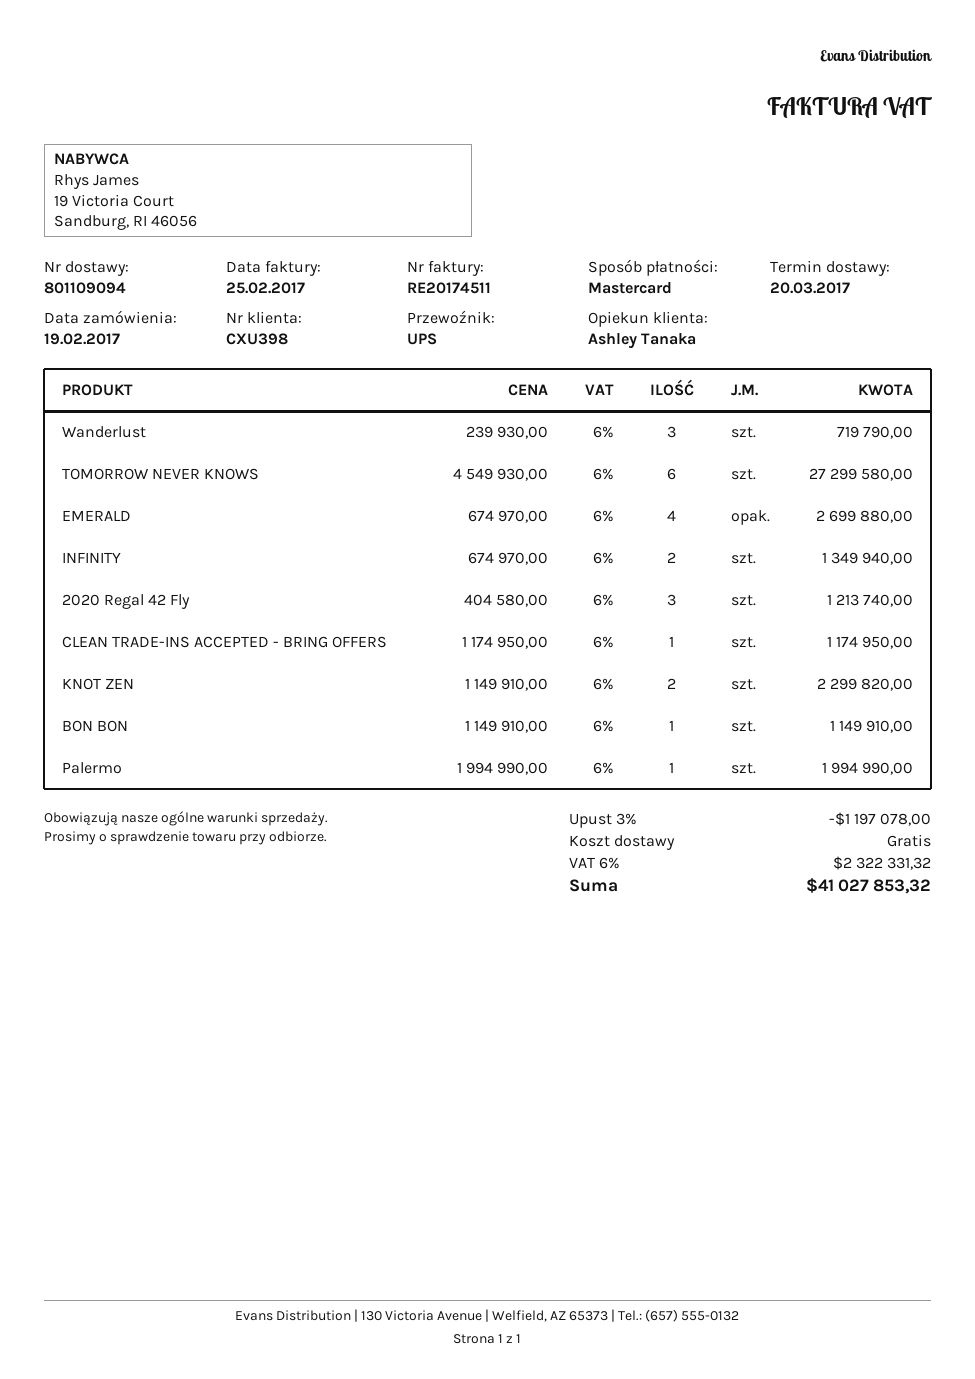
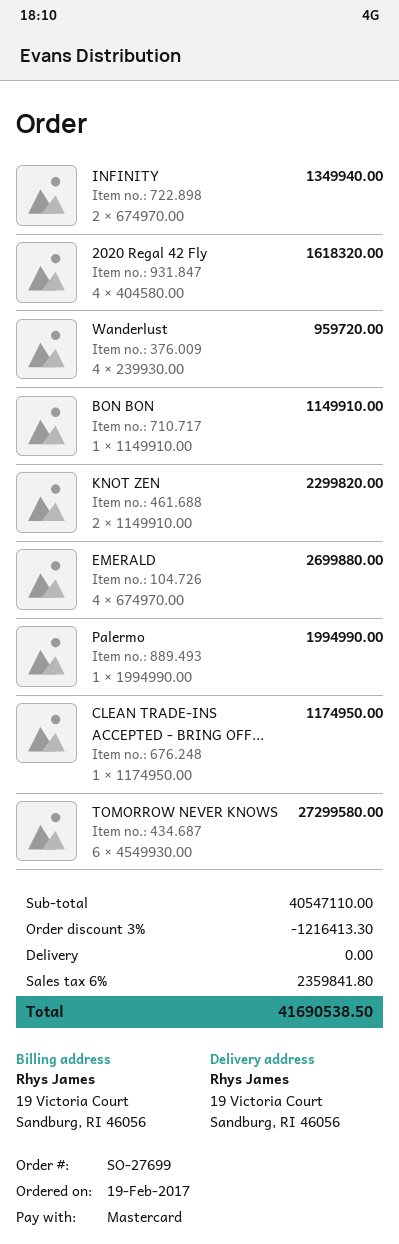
Wanderlust: 3 x 239930.00 = 719790.00 -> 4 x 239930.00 = 959720.00
2020 Regal 42 Fly: 3 x 404580.00 = 1213740.00 -> 4 x 404580.00 = 1618320.00
discount: 3% = 1197078.00 -> 3% = 1216413.30
tax: 6% = 2322331.32 -> 6% = 2359841.80
total: 41027853.32 -> 41690538.50

